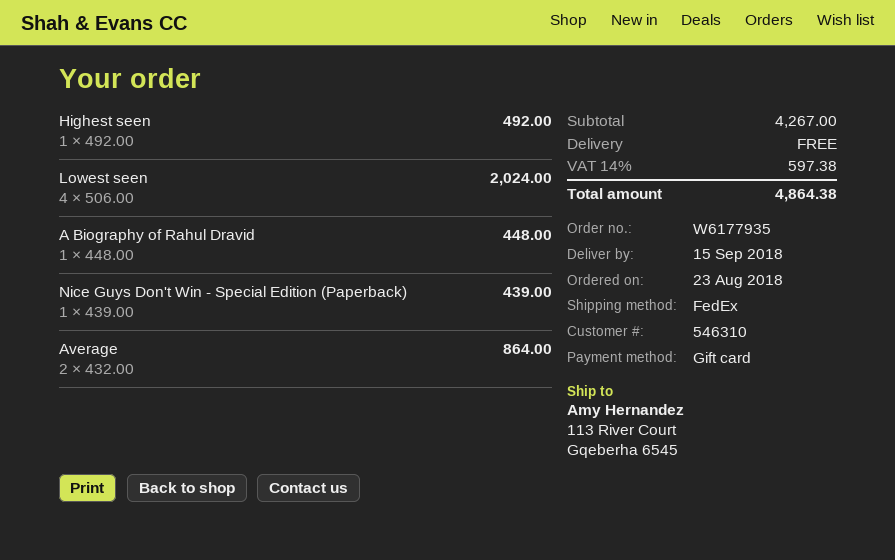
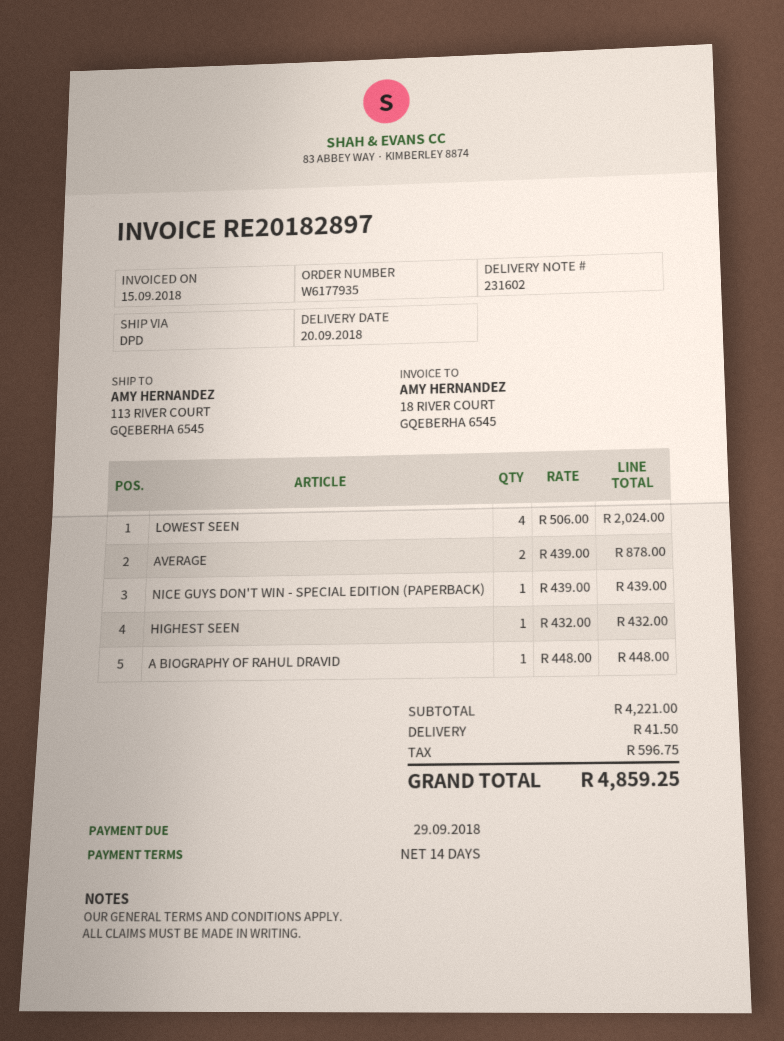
delivery date: 2018-09-15 -> 2018-09-20
shipping method: FedEx -> DPD
Highest seen: 1 x 492.00 = 492.00 -> 1 x 432.00 = 432.00
Average: 2 x 432.00 = 864.00 -> 2 x 439.00 = 878.00
subtotal: 4267.00 -> 4221.00
shipping: 0.00 -> 41.50
tax: 597.38 -> 596.75
total: 4864.38 -> 4859.25

